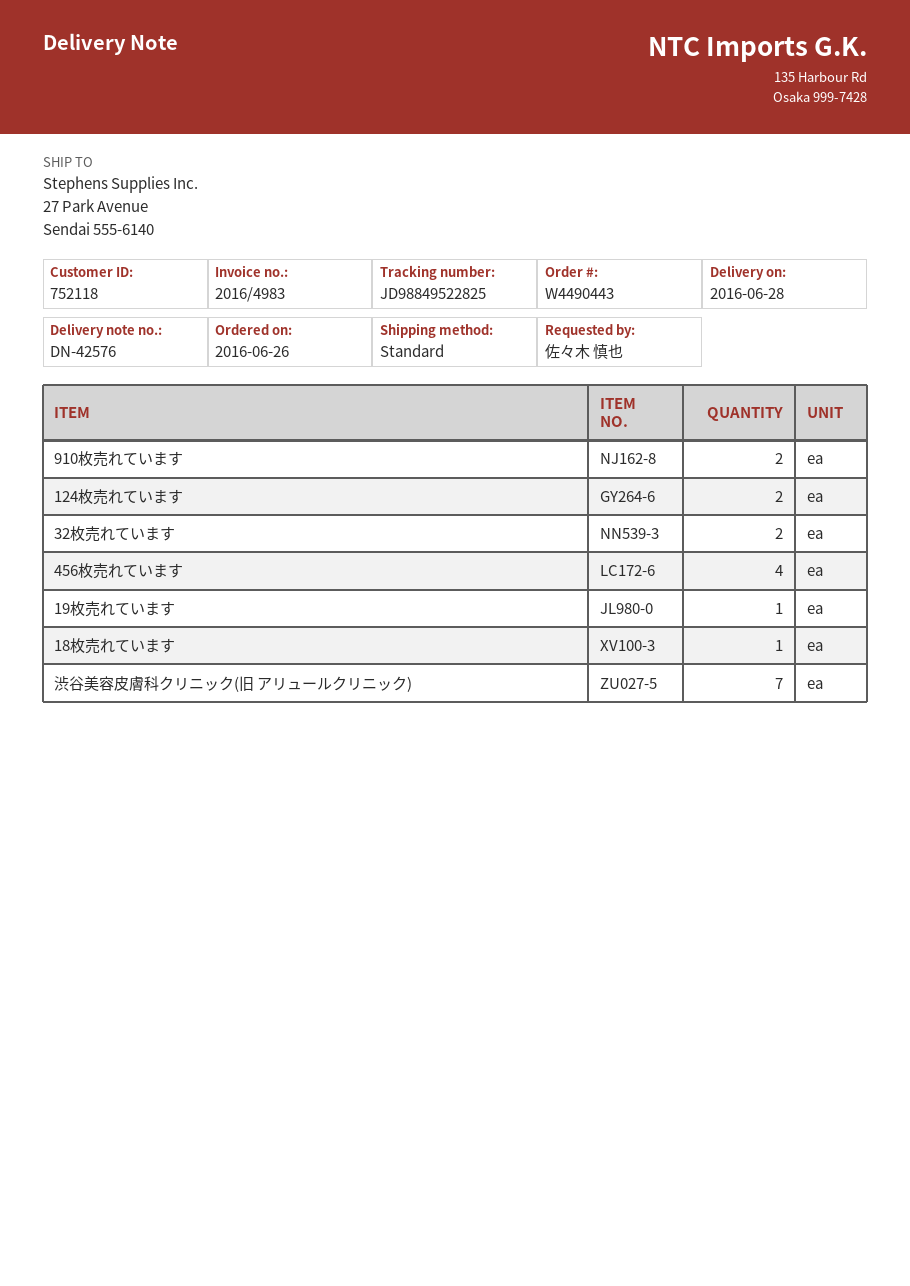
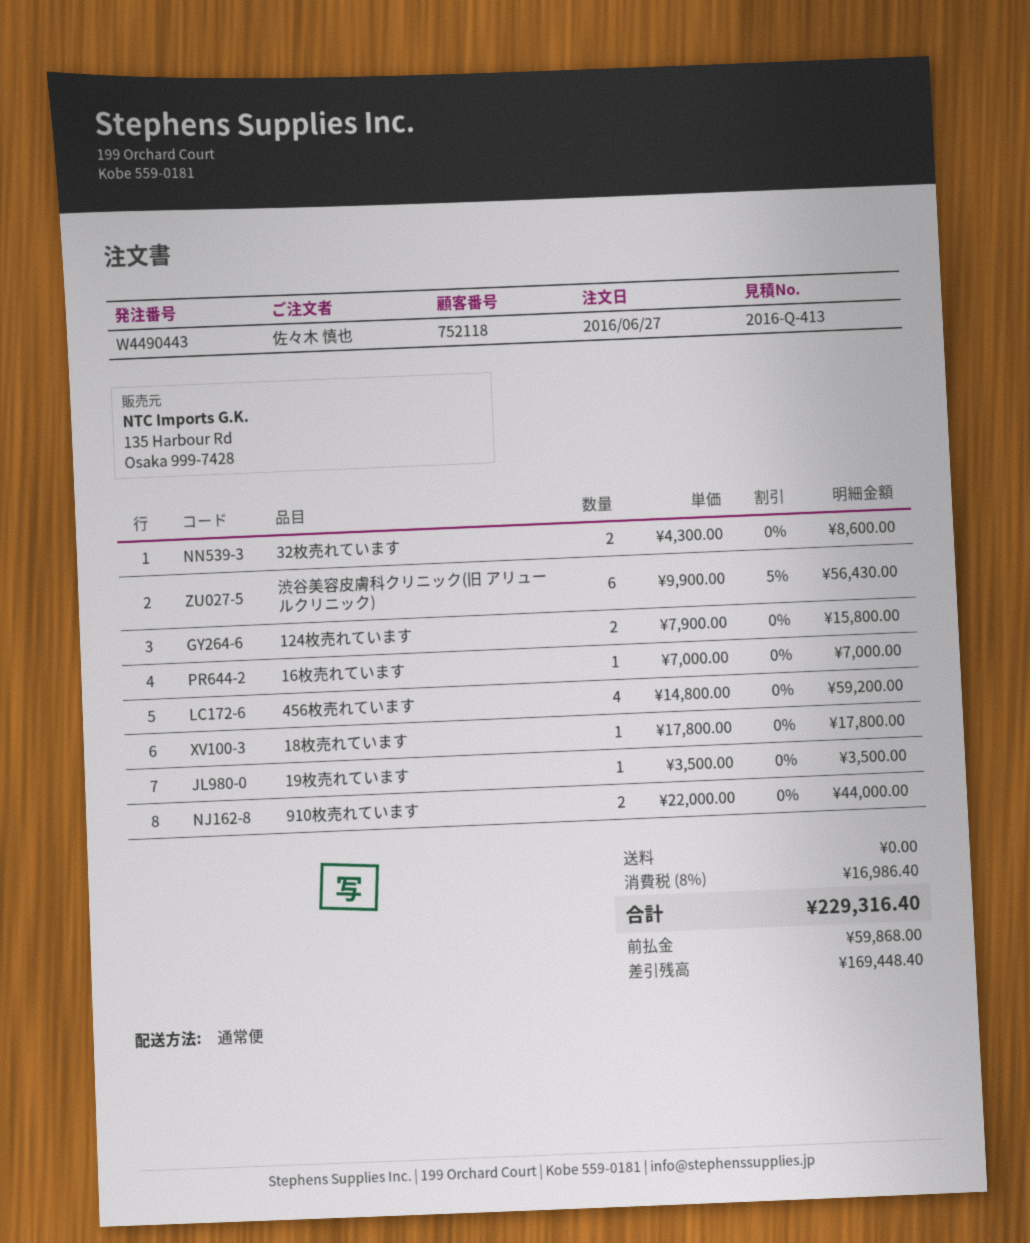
order date: 2016-06-26 -> 2016-06-27
渋谷美容皮膚科クリニック(旧 アリュールクリニック): 7 -> 6
16枚売れています: none -> 1

